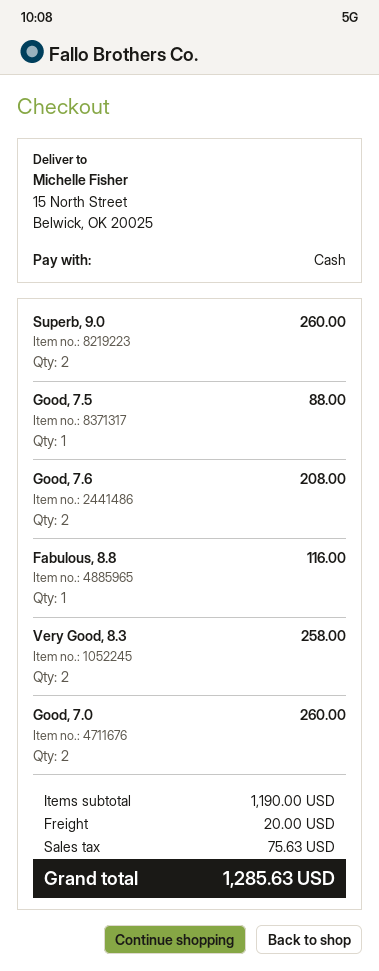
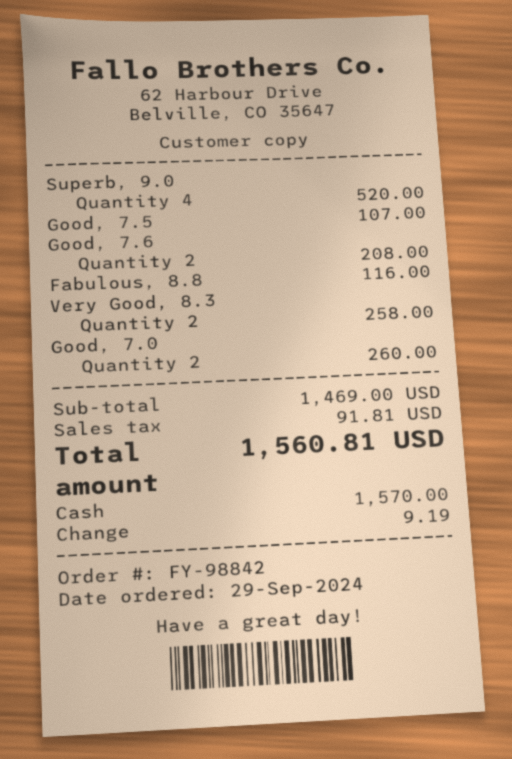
Superb, 9.0: 2 for 260.00 -> 4 for 520.00
Good, 7.5: 1 for 88.00 -> 1 for 107.00
subtotal: 1190.00 -> 1469.00
shipping: 20.00 -> none
tax: 75.63 -> 91.81
total: 1285.63 -> 1560.81

